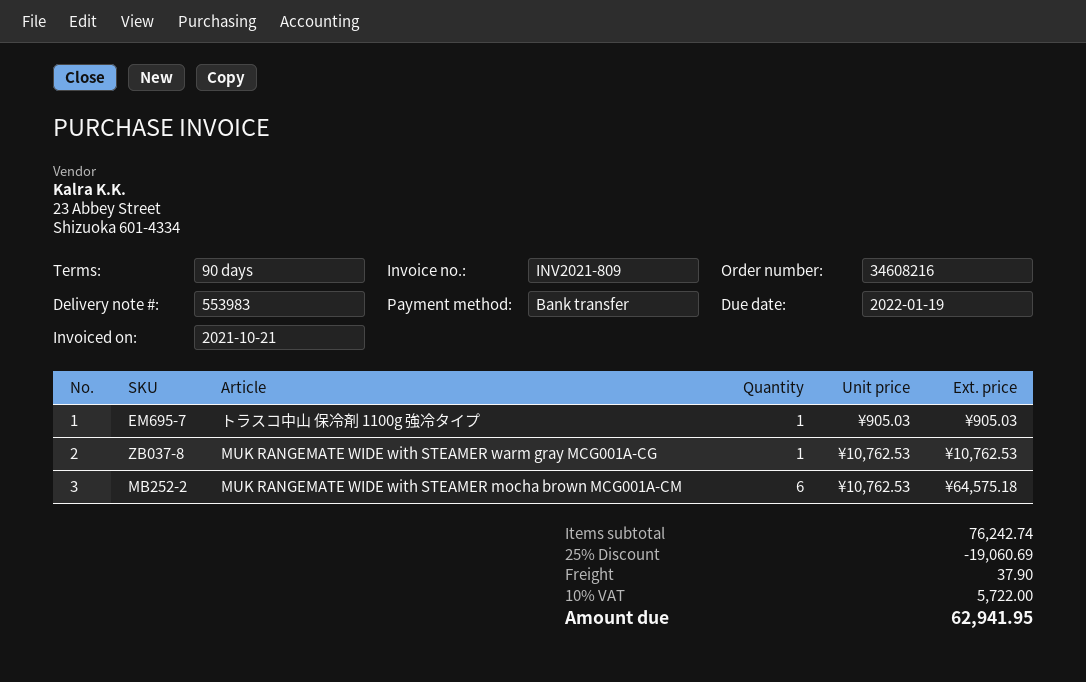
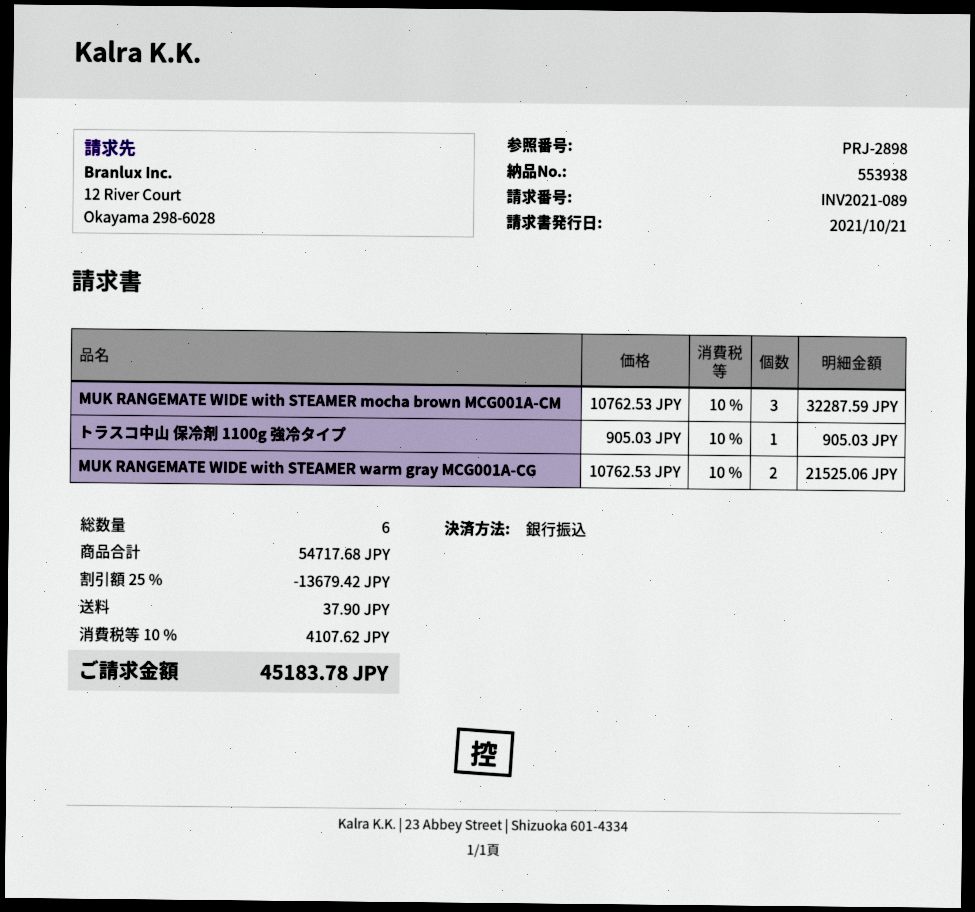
delivery note number: 553983 -> 553938
invoice number: INV2021-809 -> INV2021-089
MUK RANGEMATE WIDE with STEAMER warm gray MCG001A-CG: 1 x 10762.53 = 10762.53 -> 2 x 10762.53 = 21525.06
MUK RANGEMATE WIDE with STEAMER mocha brown MCG001A-CM: 6 x 10762.53 = 64575.18 -> 3 x 10762.53 = 32287.59
subtotal: 76242.74 -> 54717.68
discount: 25% = 19060.69 -> 25% = 13679.42
tax: 10% = 5722.00 -> 10% = 4107.62
total: 62941.95 -> 45183.78

